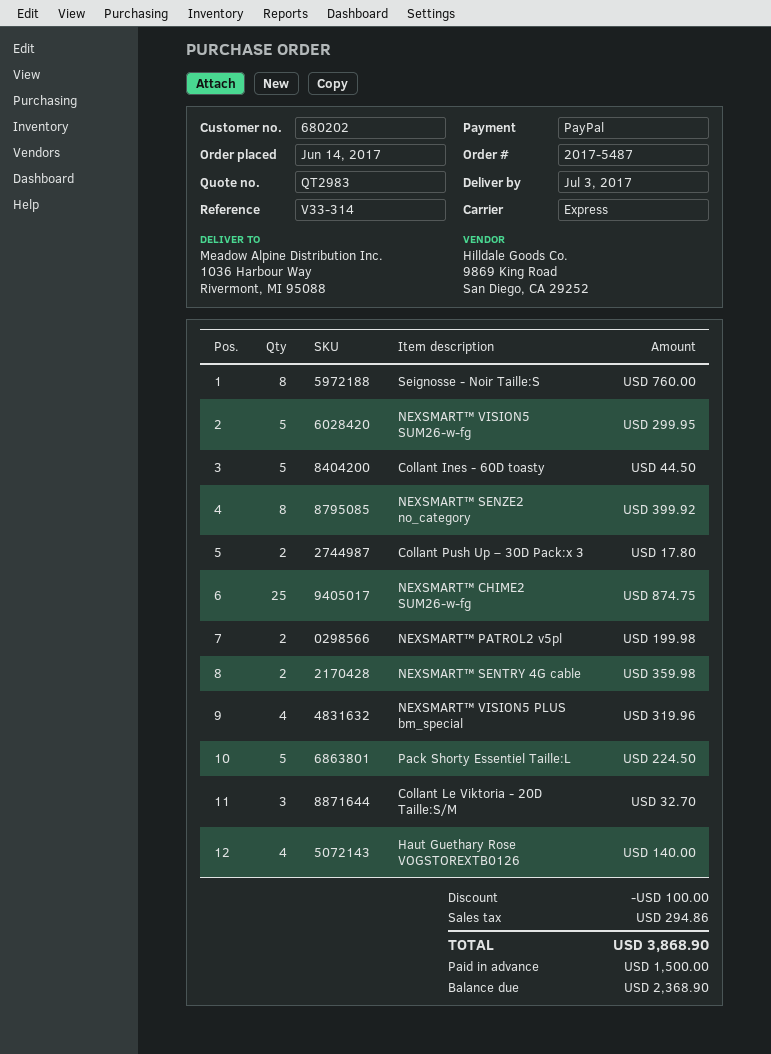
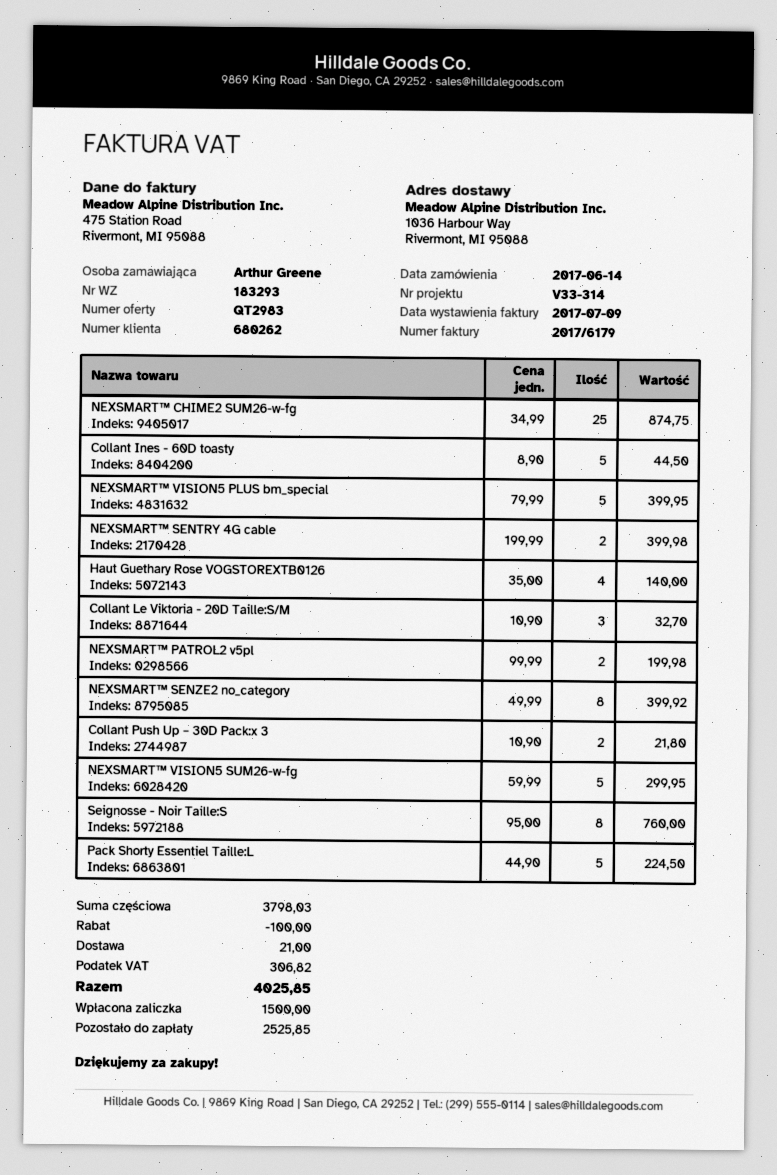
customer number: 680202 -> 680262
Collant Push Up – 30D Pack:x 3: 2 for 17.80 -> 2 for 21.80
NEXSMART™ SENTRY 4G cable: 2 for 359.98 -> 2 for 399.98
NEXSMART™ VISION5 PLUS bm_special: 4 for 319.96 -> 5 for 399.95
shipping: none -> 21.00
tax: 294.86 -> 306.82
total: 3868.90 -> 4025.85
balance: 2368.90 -> 2525.85

